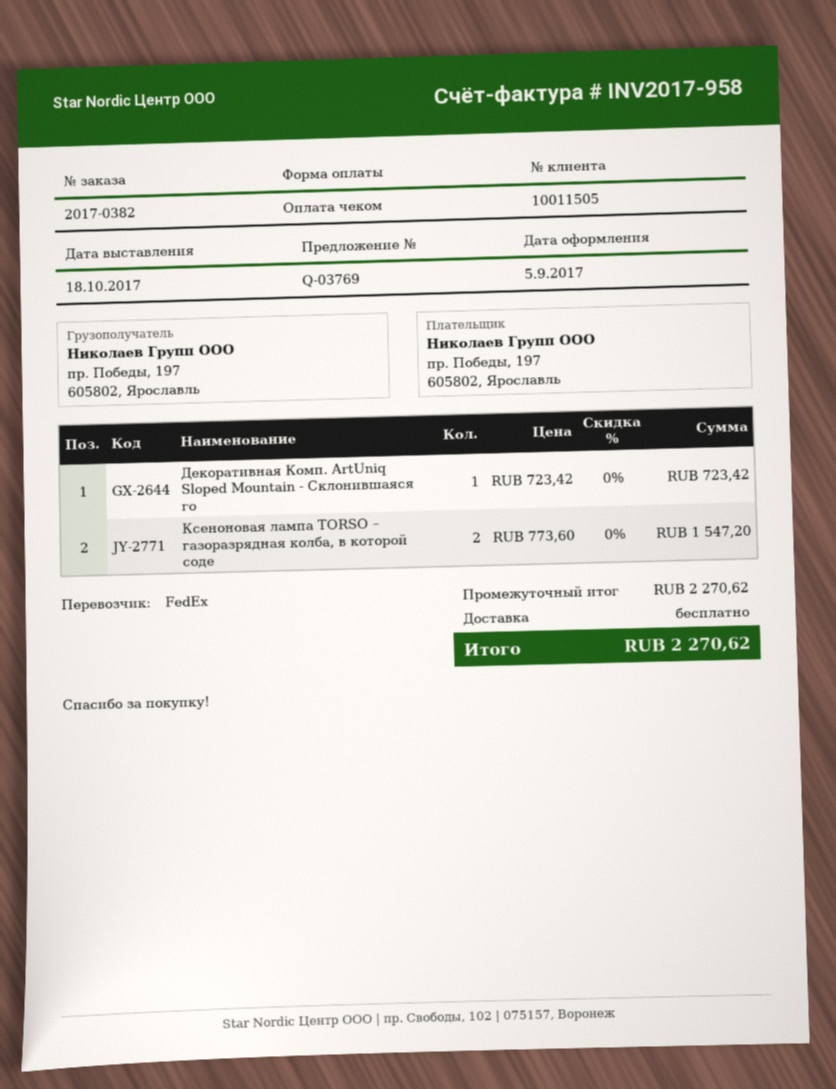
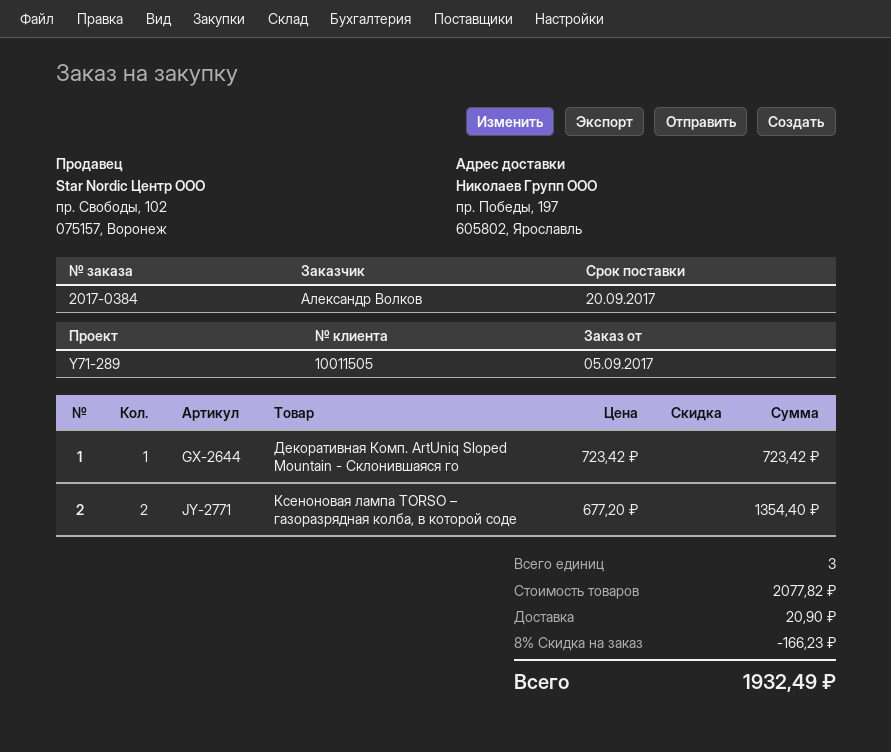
order number: 2017-0382 -> 2017-0384
Ксеноновая лампа TORSO – газоразрядная колба, в которой соде: 2 x 773.60 = 1547.20 -> 2 x 677.20 = 1354.40
subtotal: 2270.62 -> 2077.82
discount: none -> 8% = 166.23
shipping: 0.00 -> 20.90
total: 2270.62 -> 1932.49

